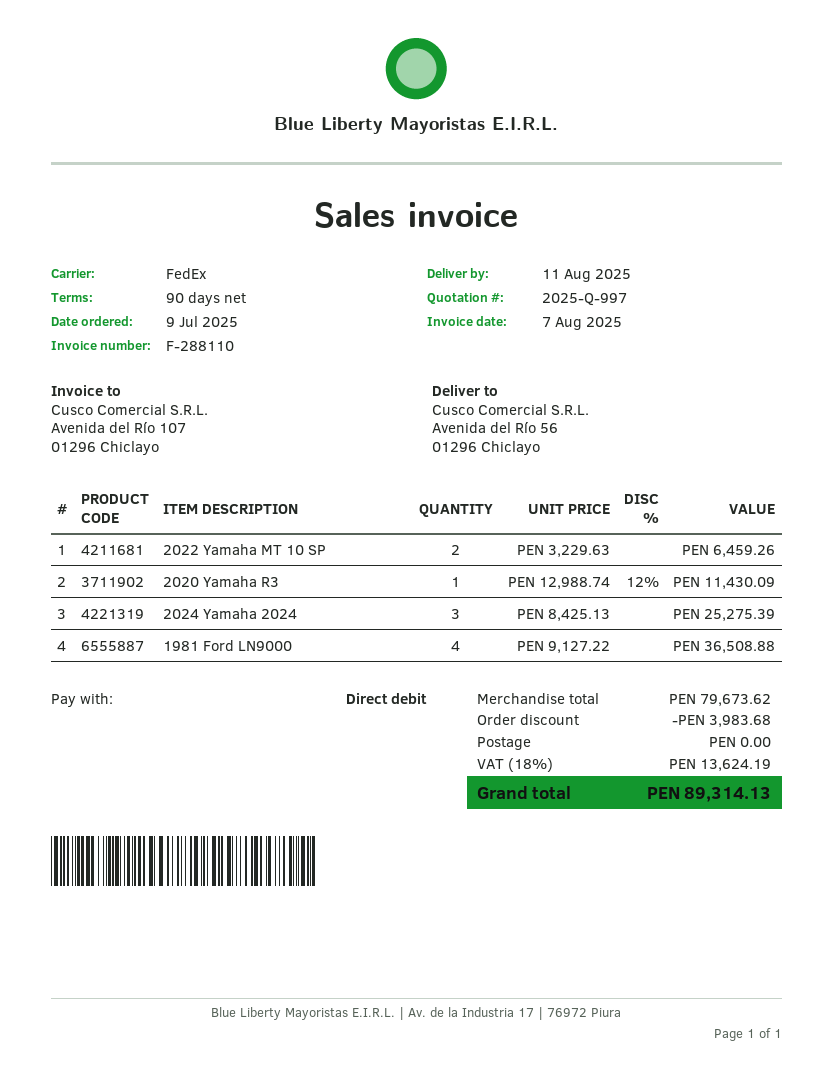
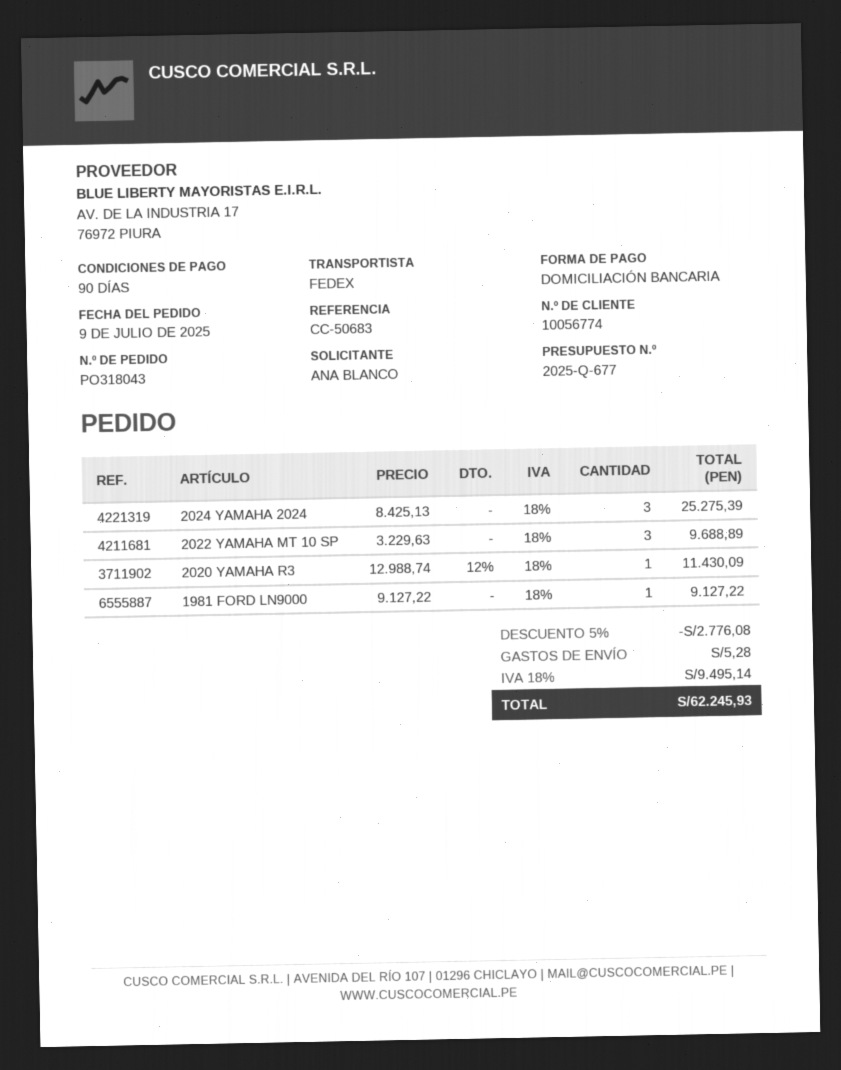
quote number: 2025-Q-997 -> 2025-Q-677
2022 Yamaha MT 10 SP: 2 x 3229.63 = 6459.26 -> 3 x 3229.63 = 9688.89
1981 Ford LN9000: 4 x 9127.22 = 36508.88 -> 1 x 9127.22 = 9127.22
discount: 3983.68 -> 2776.08
shipping: 0.00 -> 5.28
tax: 18% = 13624.19 -> 18% = 9495.14
total: 89314.13 -> 62245.93

